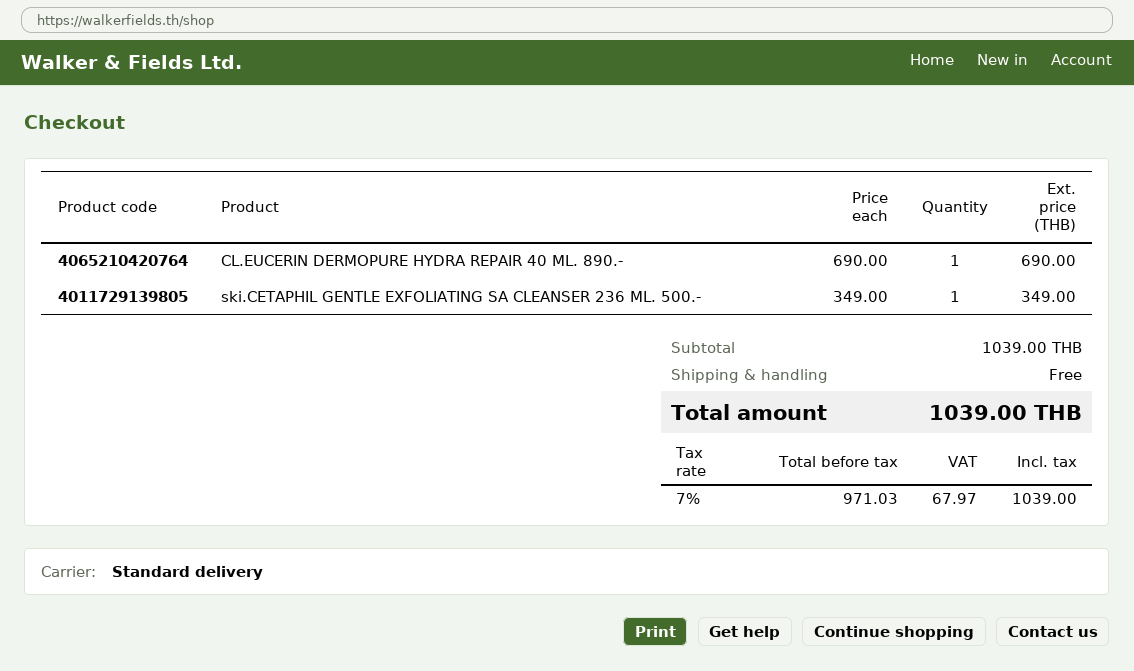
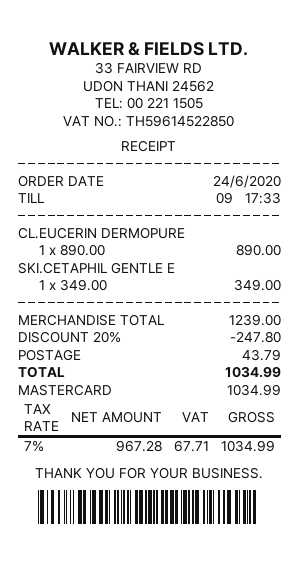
CL.EUCERIN DERMOPURE HYDRA REPAIR 40 ML. 890.-: 1 x 690.00 = 690.00 -> 1 x 890.00 = 890.00
subtotal: 1039.00 -> 1239.00
discount: none -> 20% = 247.80
shipping: 0.00 -> 43.79
net: 971.03 -> 967.28
tax: 7% = 67.97 -> 7% = 67.71
total: 1039.00 -> 1034.99

